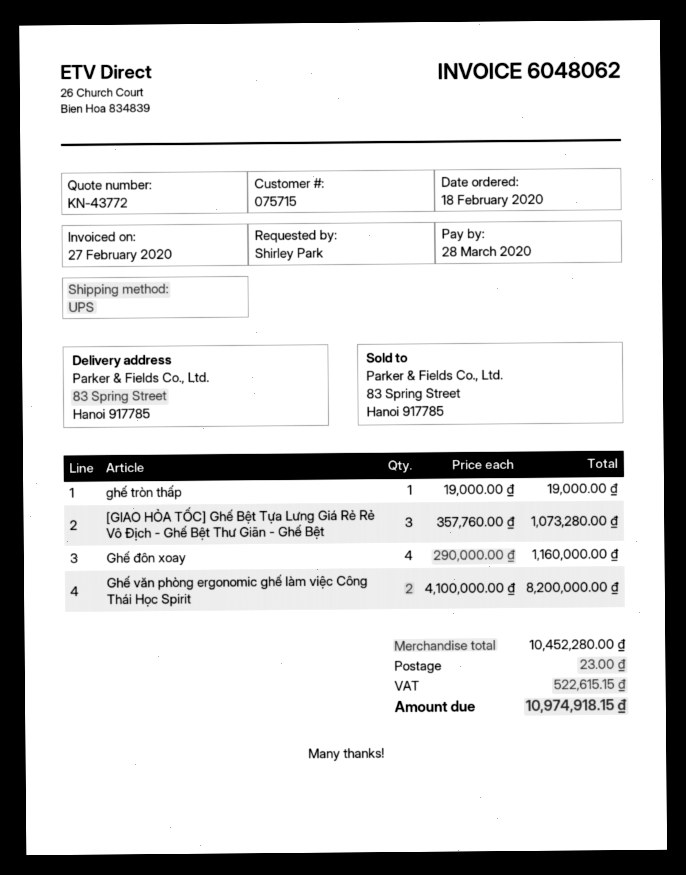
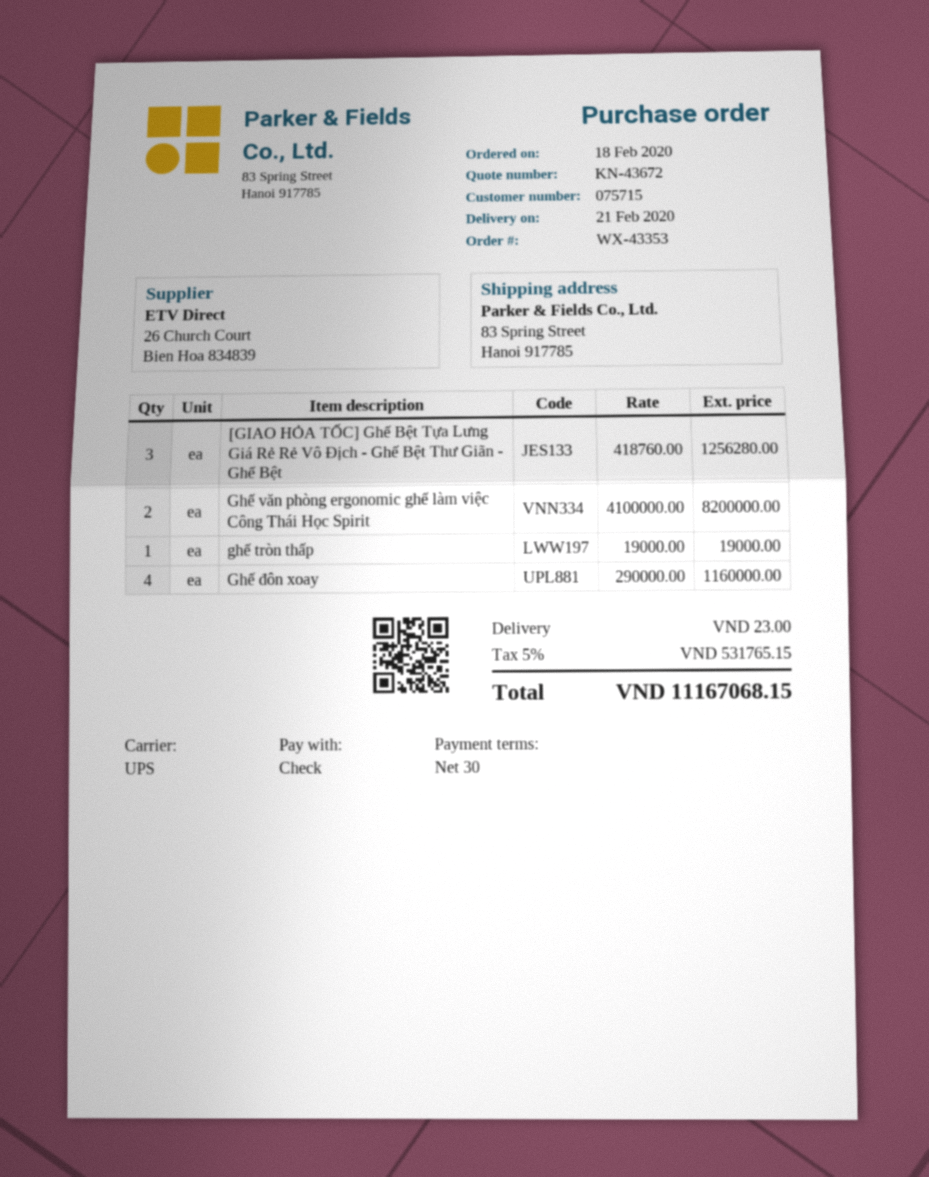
quote number: KN-43772 -> KN-43672
[GIAO HỎA TỐC] Ghế Bệt Tựa Lưng Giá Rẻ Rẻ Vô Địch - Ghế Bệt Thư Giãn - Ghế Bệt: 3 x 357760.00 = 1073280.00 -> 3 x 418760.00 = 1256280.00
tax: 522615.15 -> 531765.15
total: 10974918.15 -> 11167068.15

